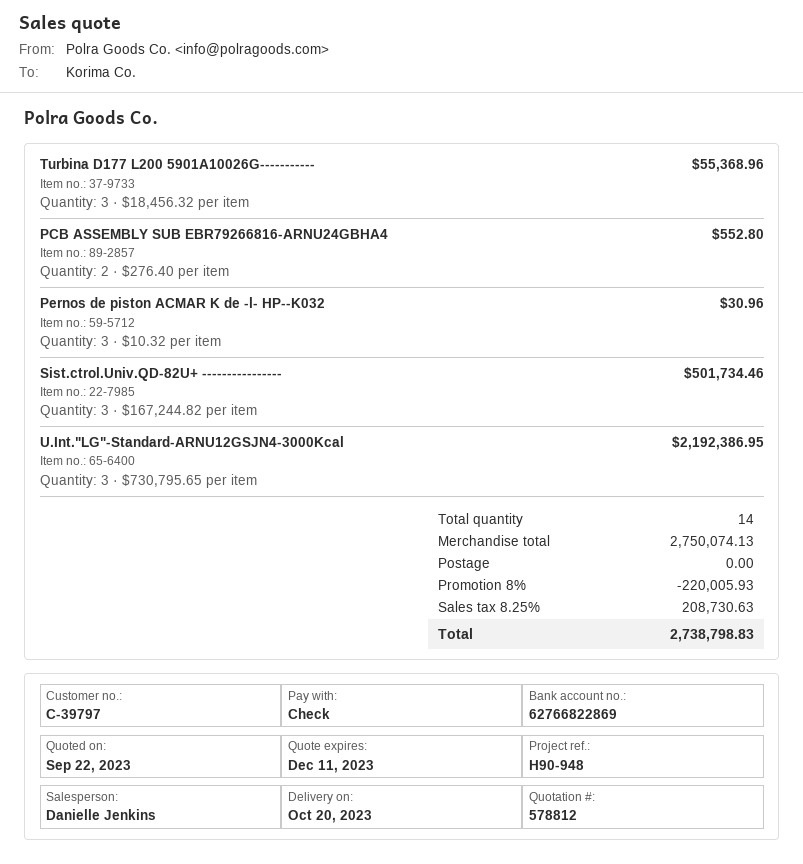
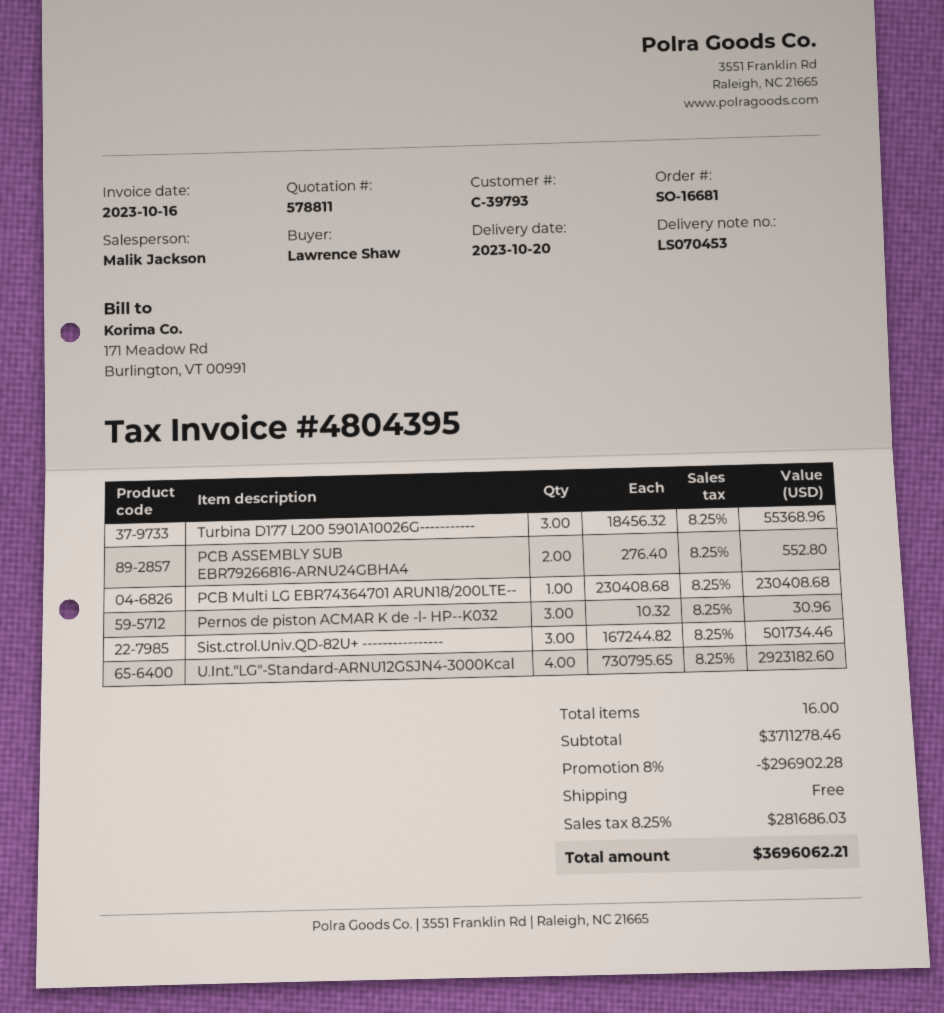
quote number: 578812 -> 578811
customer number: C-39797 -> C-39793
sales rep: Danielle Jenkins -> Malik Jackson
U.Int."LG"-Standard-ARNU12GSJN4-3000Kcal: 3 x 730795.65 = 2192386.95 -> 4 x 730795.65 = 2923182.60
PCB Multi LG EBR74364701 ARUN18/200LTE--: none -> 1 x 230408.68 = 230408.68
total quantity: 14 -> 16
subtotal: 2750074.13 -> 3711278.46
discount: 8% = 220005.93 -> 8% = 296902.28
tax: 8.25% = 208730.63 -> 8.25% = 281686.03
total: 2738798.83 -> 3696062.21

